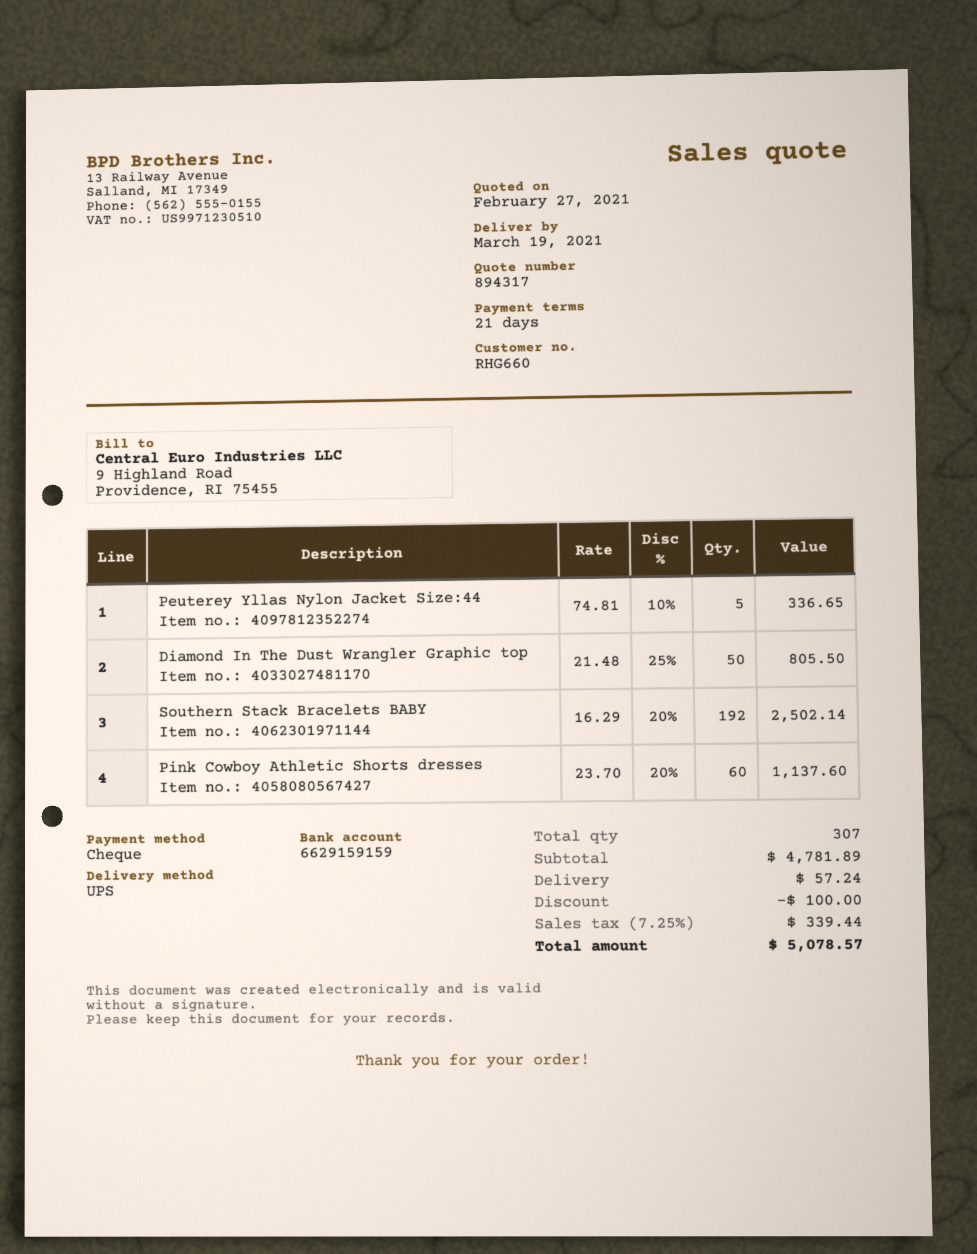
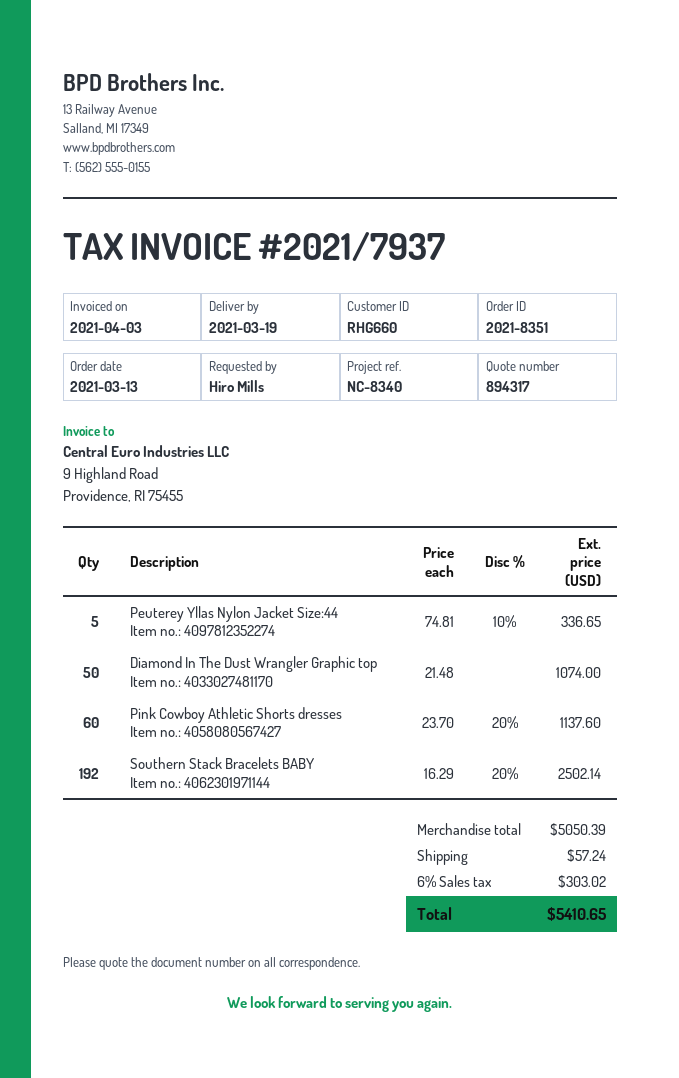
Diamond In The Dust Wrangler Graphic top: 50 x 21.48 - 25% = 805.50 -> 50 x 21.48 = 1074.00
subtotal: 4781.89 -> 5050.39
discount: 100.00 -> none
tax: 7.25% = 339.44 -> 6% = 303.02
total: 5078.57 -> 5410.65

